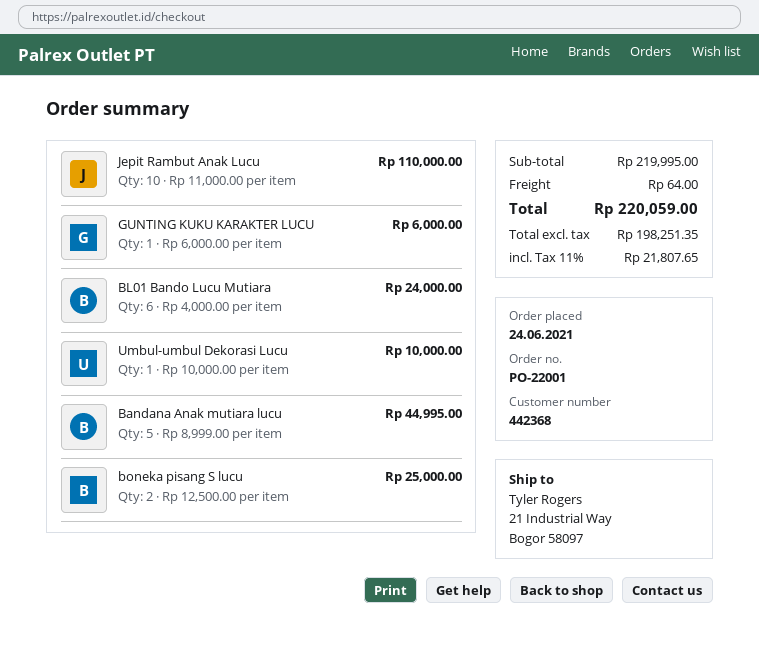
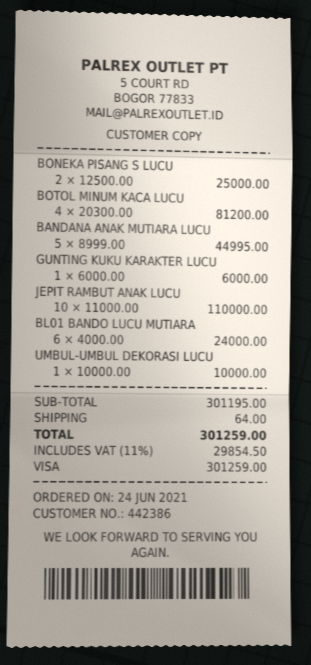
customer number: 442368 -> 442386
BOTOL MINUM KACA LUCU: none -> 4 x 20300.00 = 81200.00
subtotal: 219995.00 -> 301195.00
tax: 11% = 21807.65 -> 11% = 29854.50
total: 220059.00 -> 301259.00

